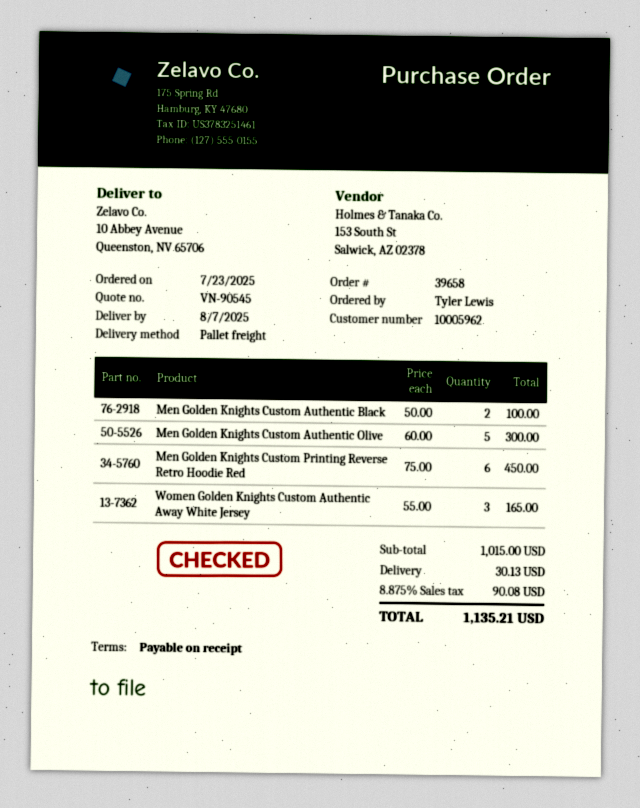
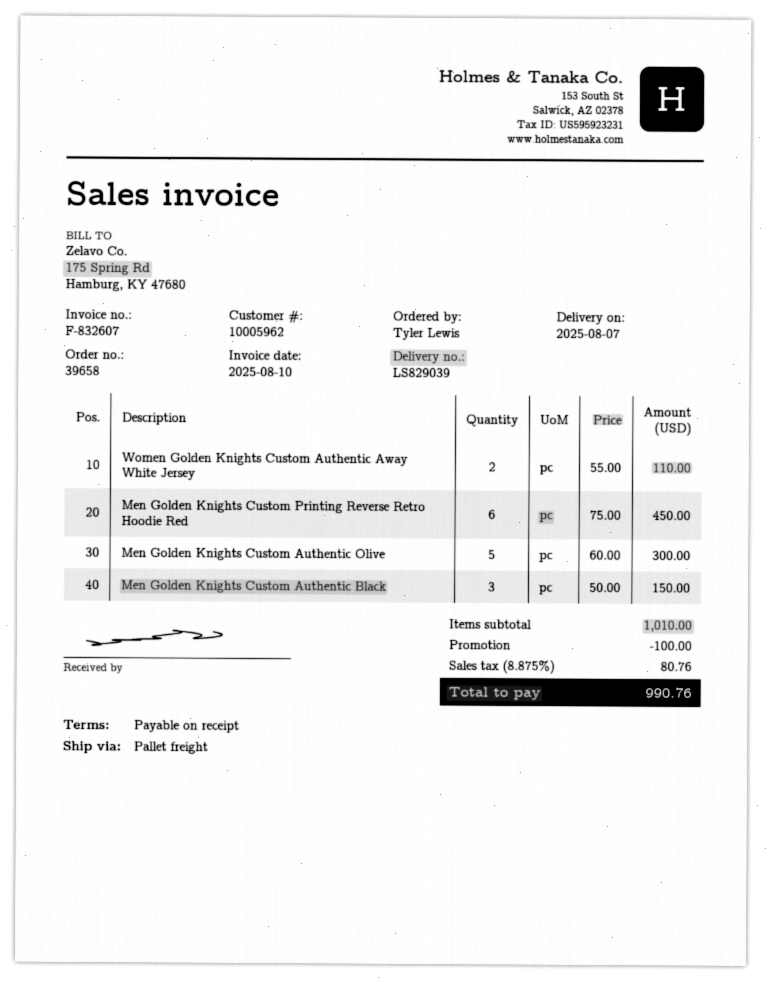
Men Golden Knights Custom Authentic Black: 2 x 50.00 = 100.00 -> 3 x 50.00 = 150.00
Women Golden Knights Custom Authentic Away White Jersey: 3 x 55.00 = 165.00 -> 2 x 55.00 = 110.00
subtotal: 1015.00 -> 1010.00
discount: none -> 100.00
shipping: 30.13 -> none
tax: 8.875% = 90.08 -> 8.875% = 80.76
total: 1135.21 -> 990.76

